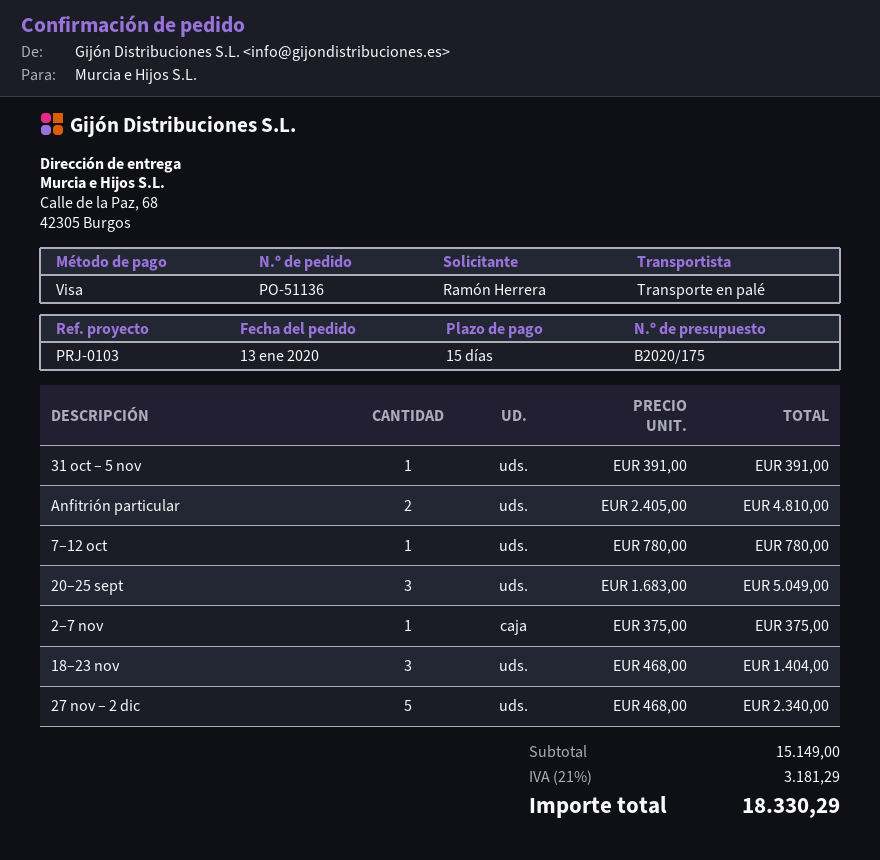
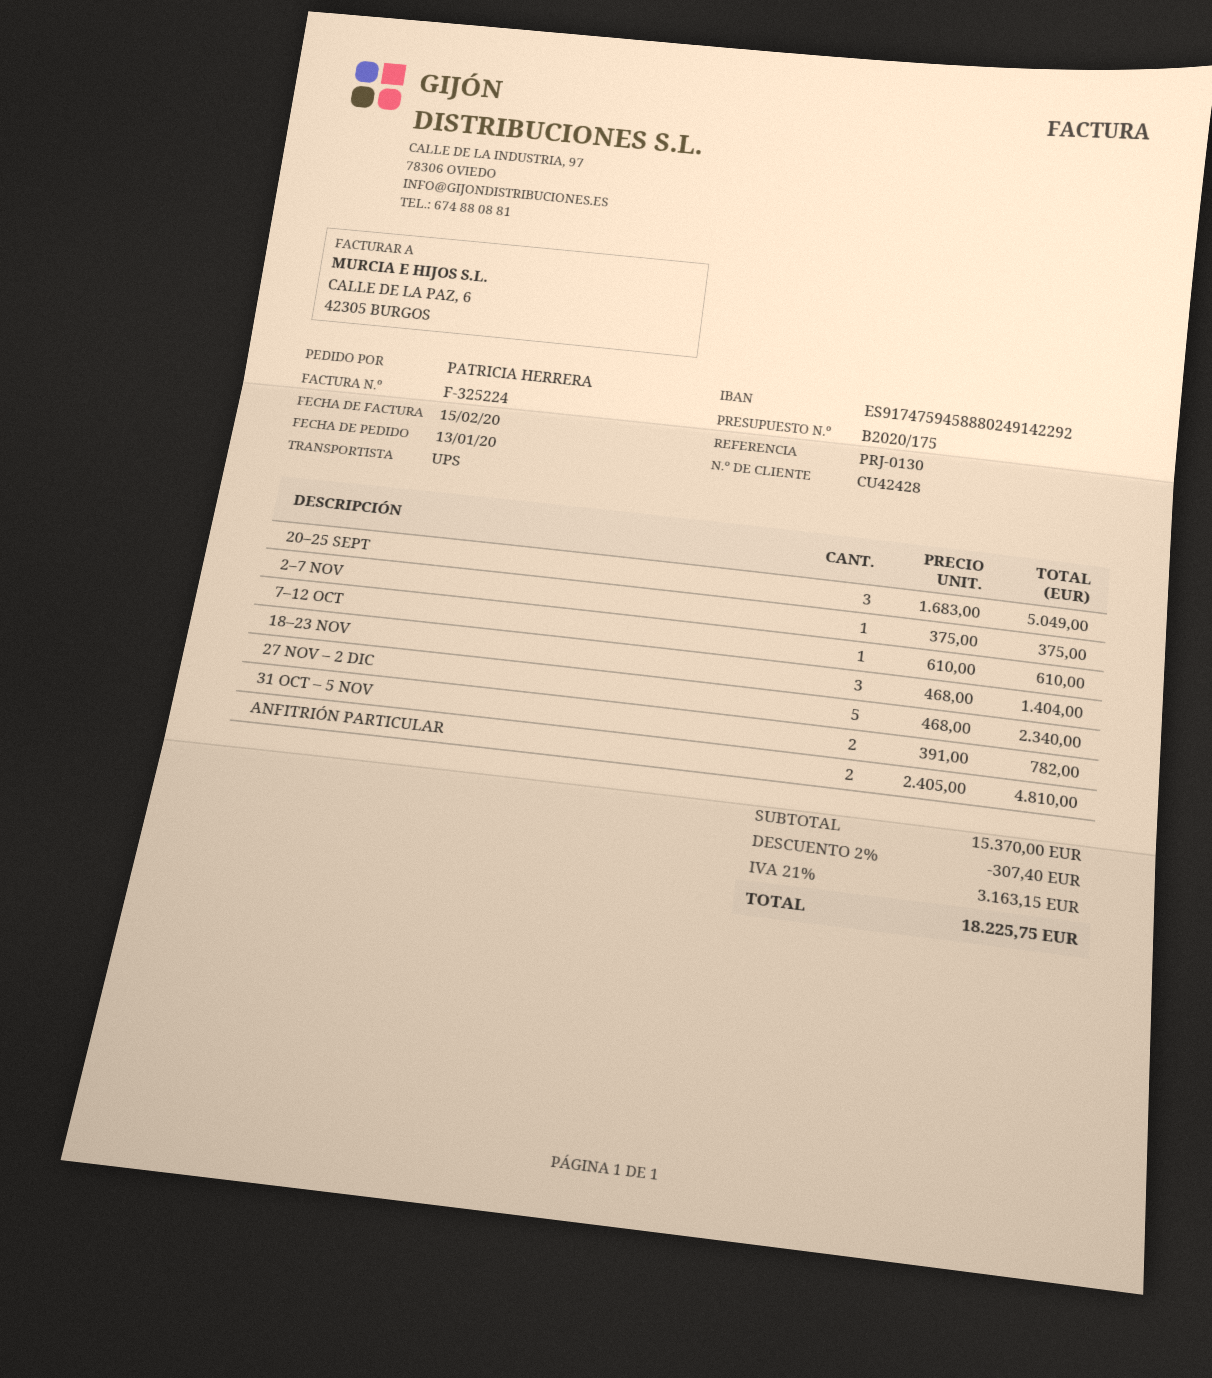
reference: PRJ-0103 -> PRJ-0130
ordered by: Ramón Herrera -> PATRICIA HERRERA
shipping method: pallet freight -> UPS
31 oct – 5 nov: 1 x 391.00 = 391.00 -> 2 x 391.00 = 782.00
7–12 oct: 1 x 780.00 = 780.00 -> 1 x 610.00 = 610.00
subtotal: 15149.00 -> 15370.00
discount: none -> 2% = 307.40
tax: 21% = 3181.29 -> 21% = 3163.15
total: 18330.29 -> 18225.75

